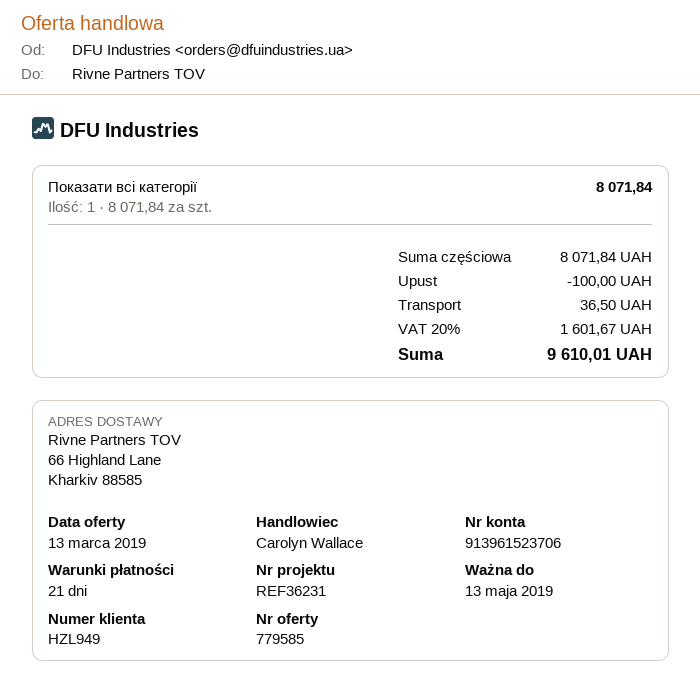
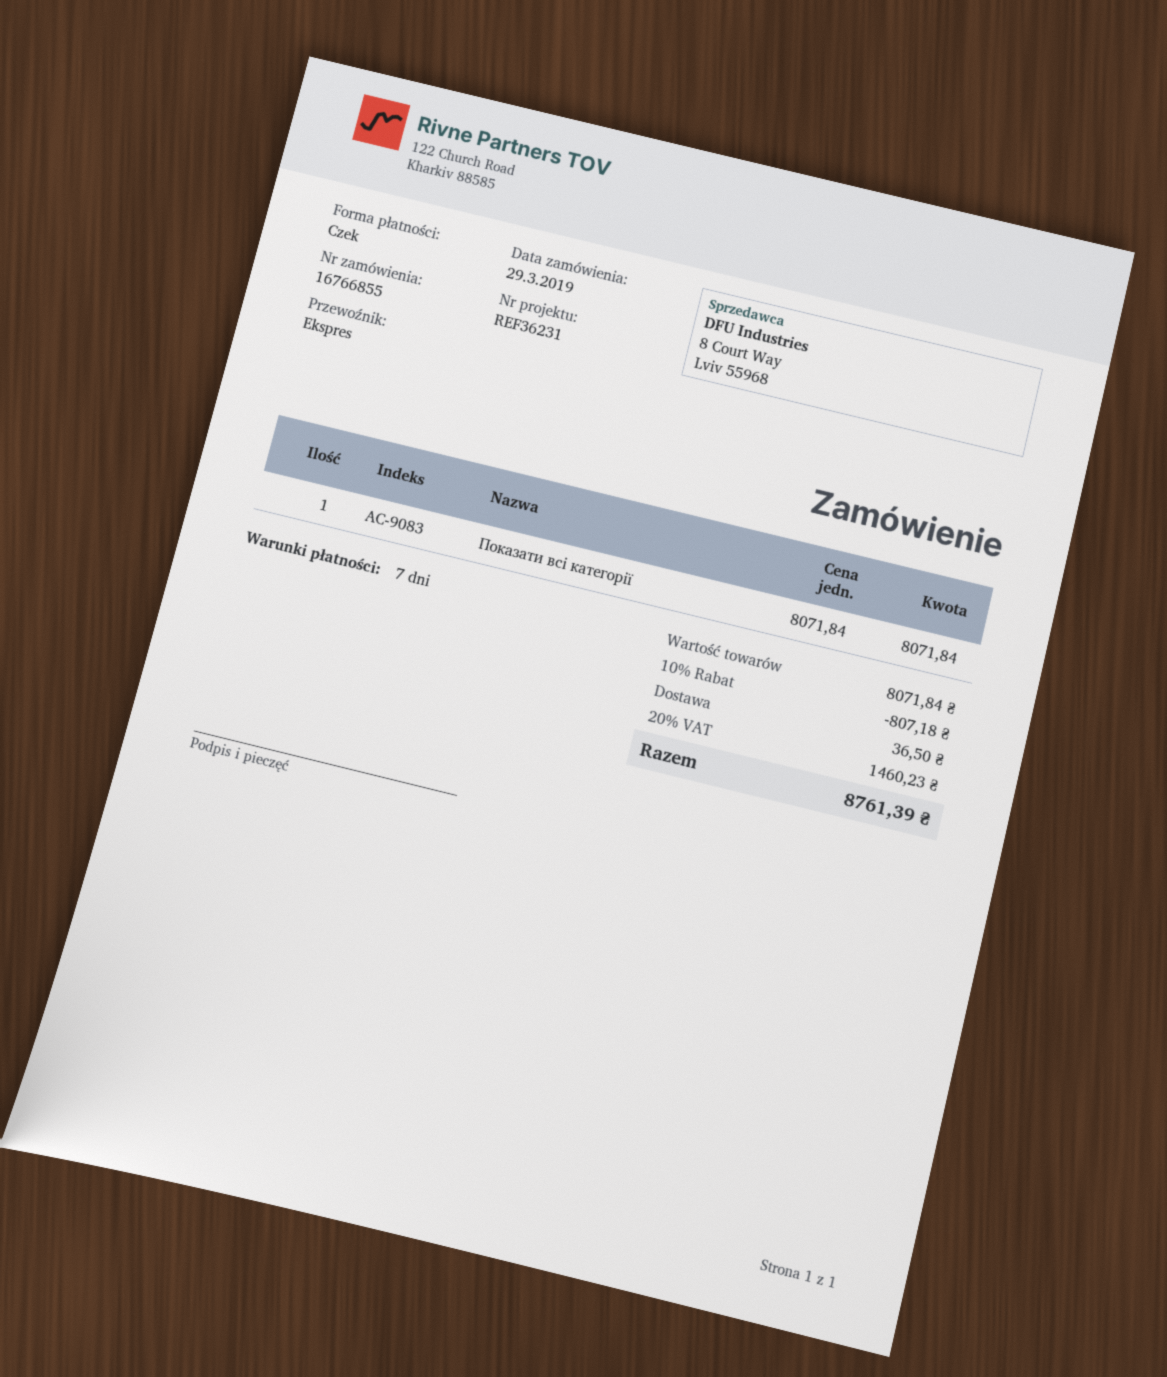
payment terms: 21 days -> 7 days
discount: 100.00 -> 807.18
tax: 20% = 1601.67 -> 20% = 1460.23
total: 9610.01 -> 8761.39

